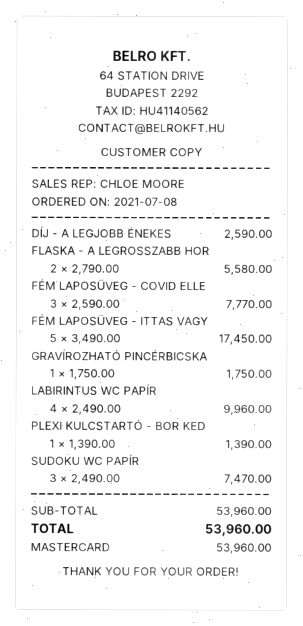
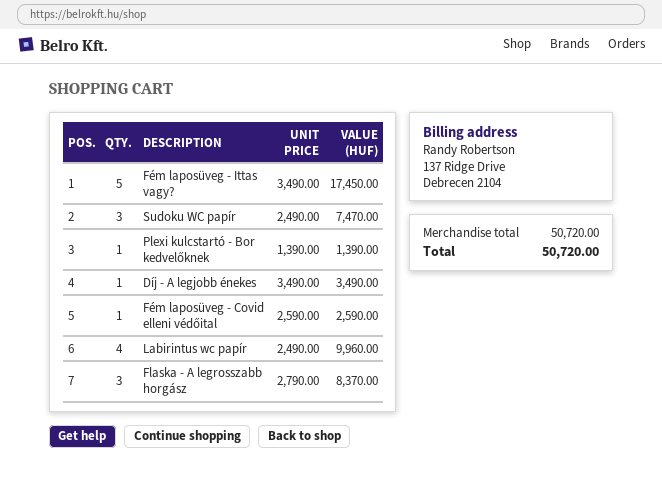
DÍJ - A LEGJOBB ÉNEKES: 1 x 2590.00 = 2590.00 -> 1 x 3490.00 = 3490.00
FLASKA - A LEGROSSZABB HOR: 2 x 2790.00 = 5580.00 -> 3 x 2790.00 = 8370.00
FÉM LAPOSÜVEG - COVID ELLE: 3 x 2590.00 = 7770.00 -> 1 x 2590.00 = 2590.00
GRAVÍROZHATÓ PINCÉRBICSKA: 1 x 1750.00 = 1750.00 -> none
subtotal: 53960.00 -> 50720.00
total: 53960.00 -> 50720.00

